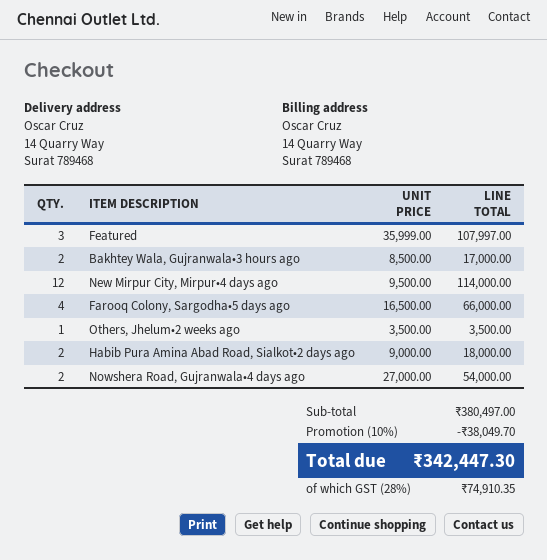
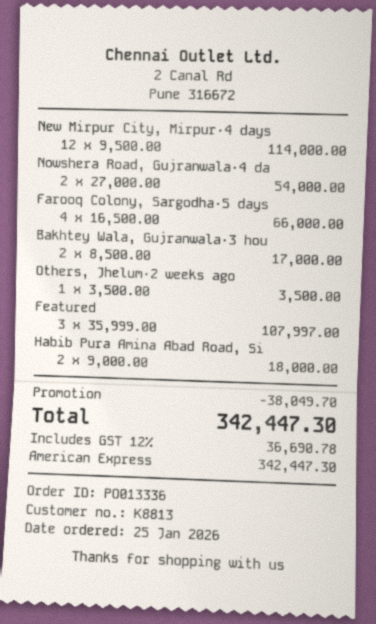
tax: 28% = 74910.35 -> 12% = 36690.78

